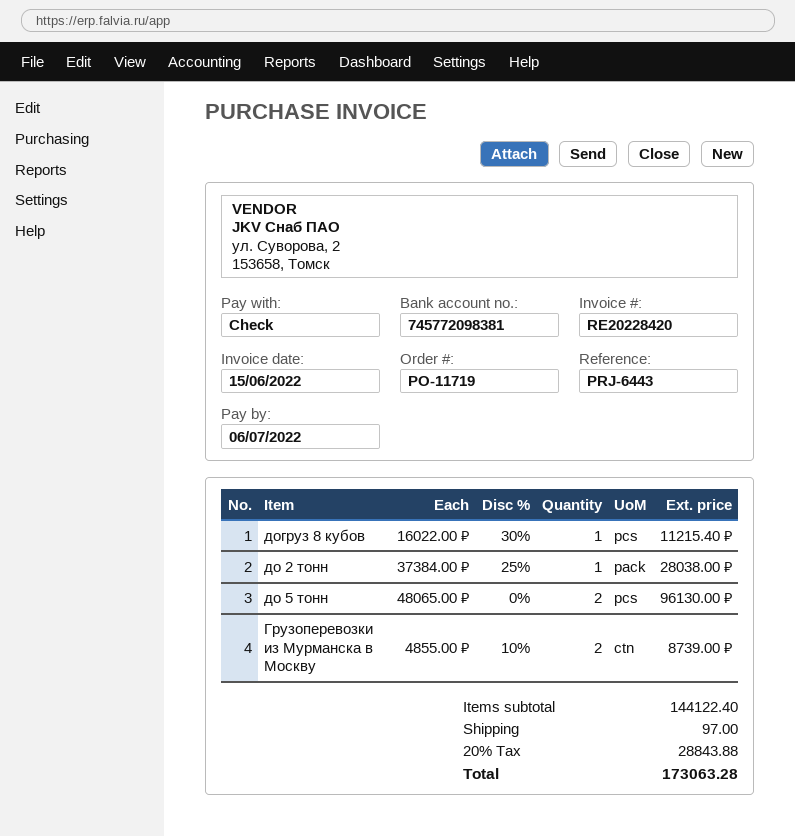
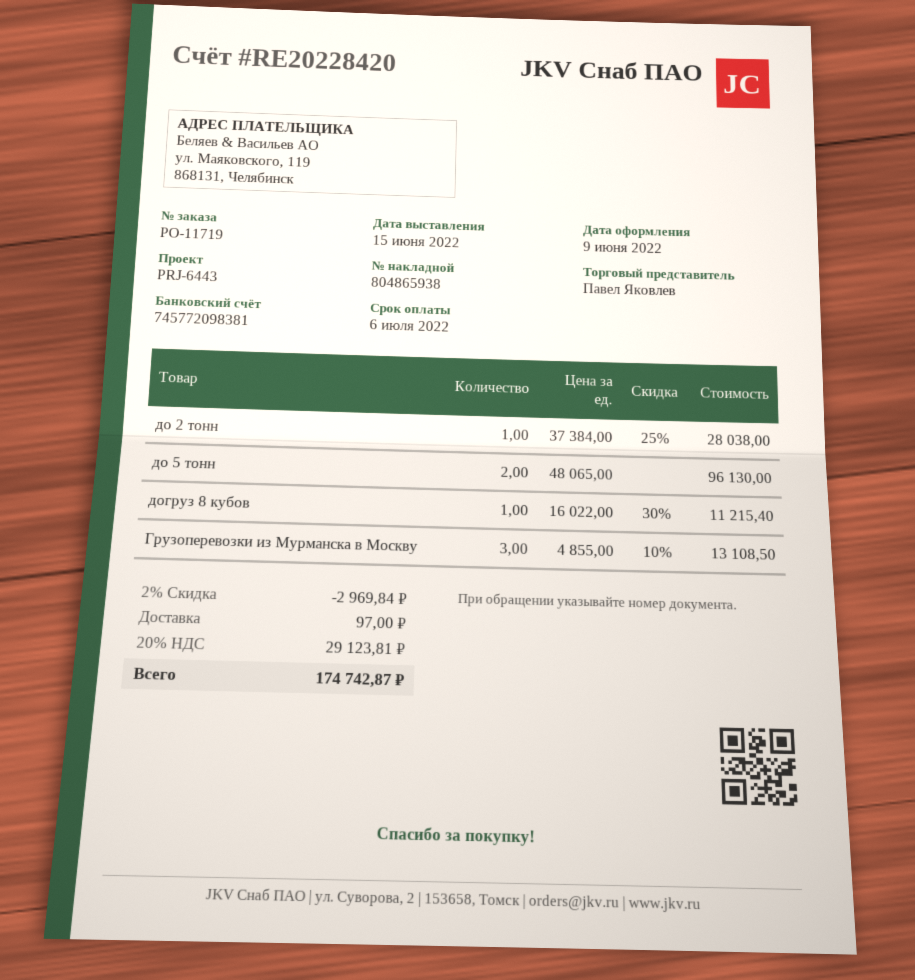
Грузоперевозки из Мурманска в Москву: 2 x 4855.00 - 10% = 8739.00 -> 3 x 4855.00 - 10% = 13108.50
discount: none -> 2% = 2969.84
tax: 20% = 28843.88 -> 20% = 29123.81
total: 173063.28 -> 174742.87

